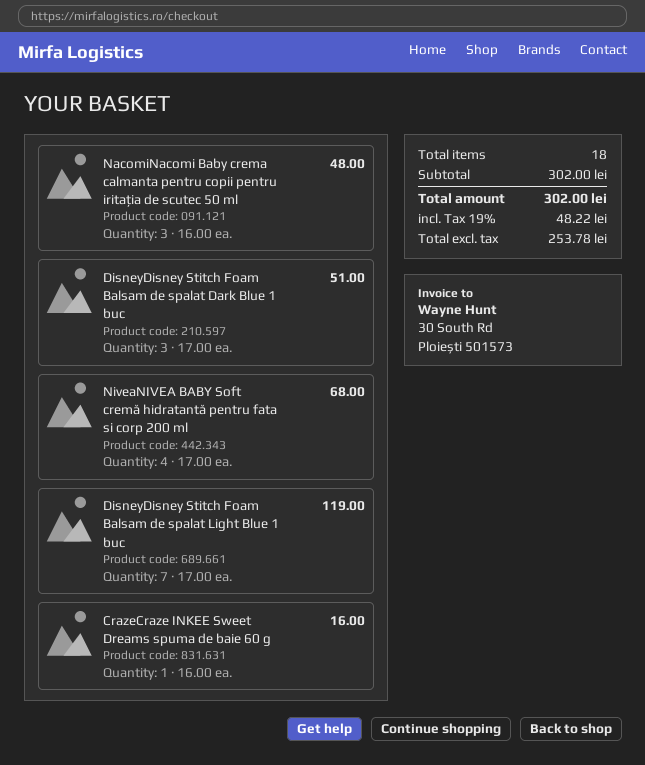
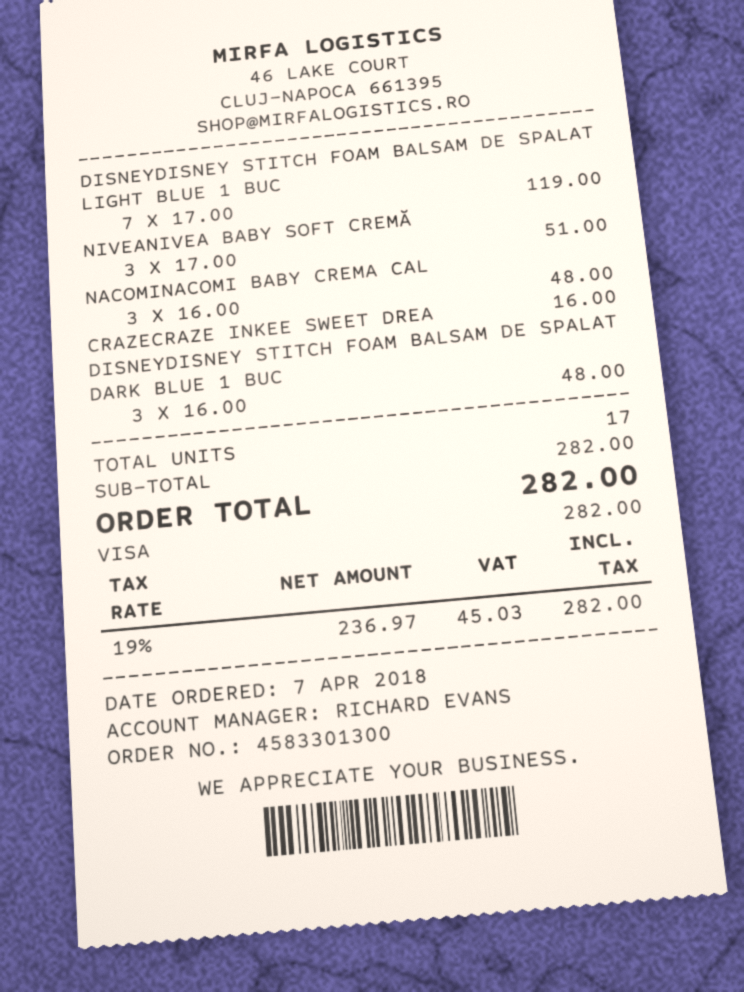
DisneyDisney Stitch Foam Balsam de spalat Dark Blue 1 buc: 3 x 17.00 = 51.00 -> 3 x 16.00 = 48.00
NiveaNIVEA BABY Soft cremă hidratantă pentru fata si corp 200 ml: 4 x 17.00 = 68.00 -> 3 x 17.00 = 51.00
total quantity: 18 -> 17
subtotal: 302.00 -> 282.00
net: 253.78 -> 236.97
tax: 19% = 48.22 -> 19% = 45.03
total: 302.00 -> 282.00

